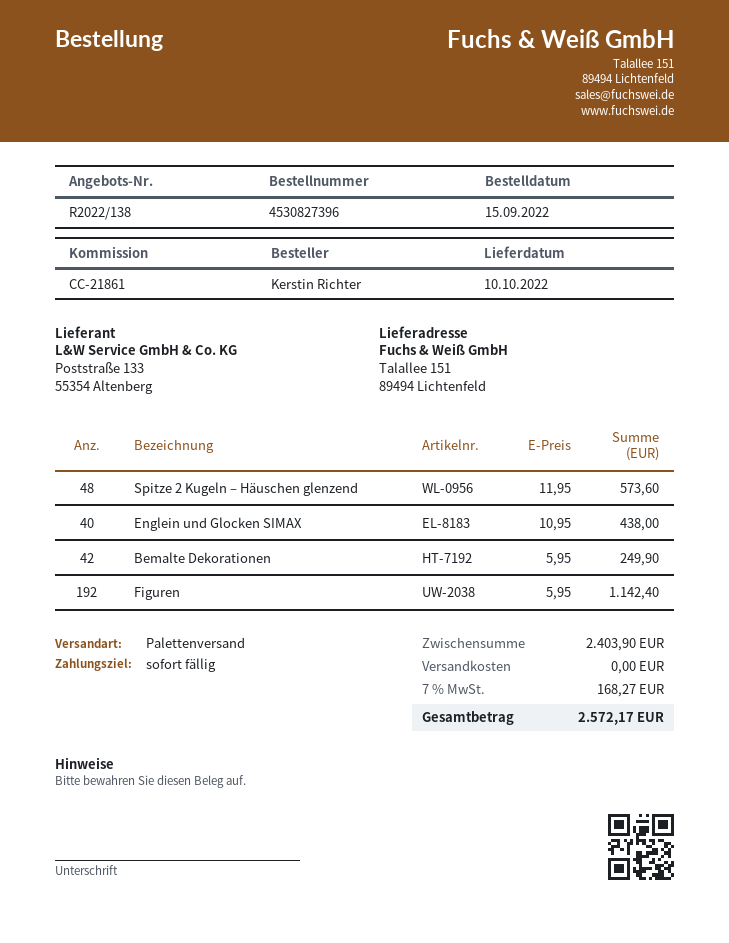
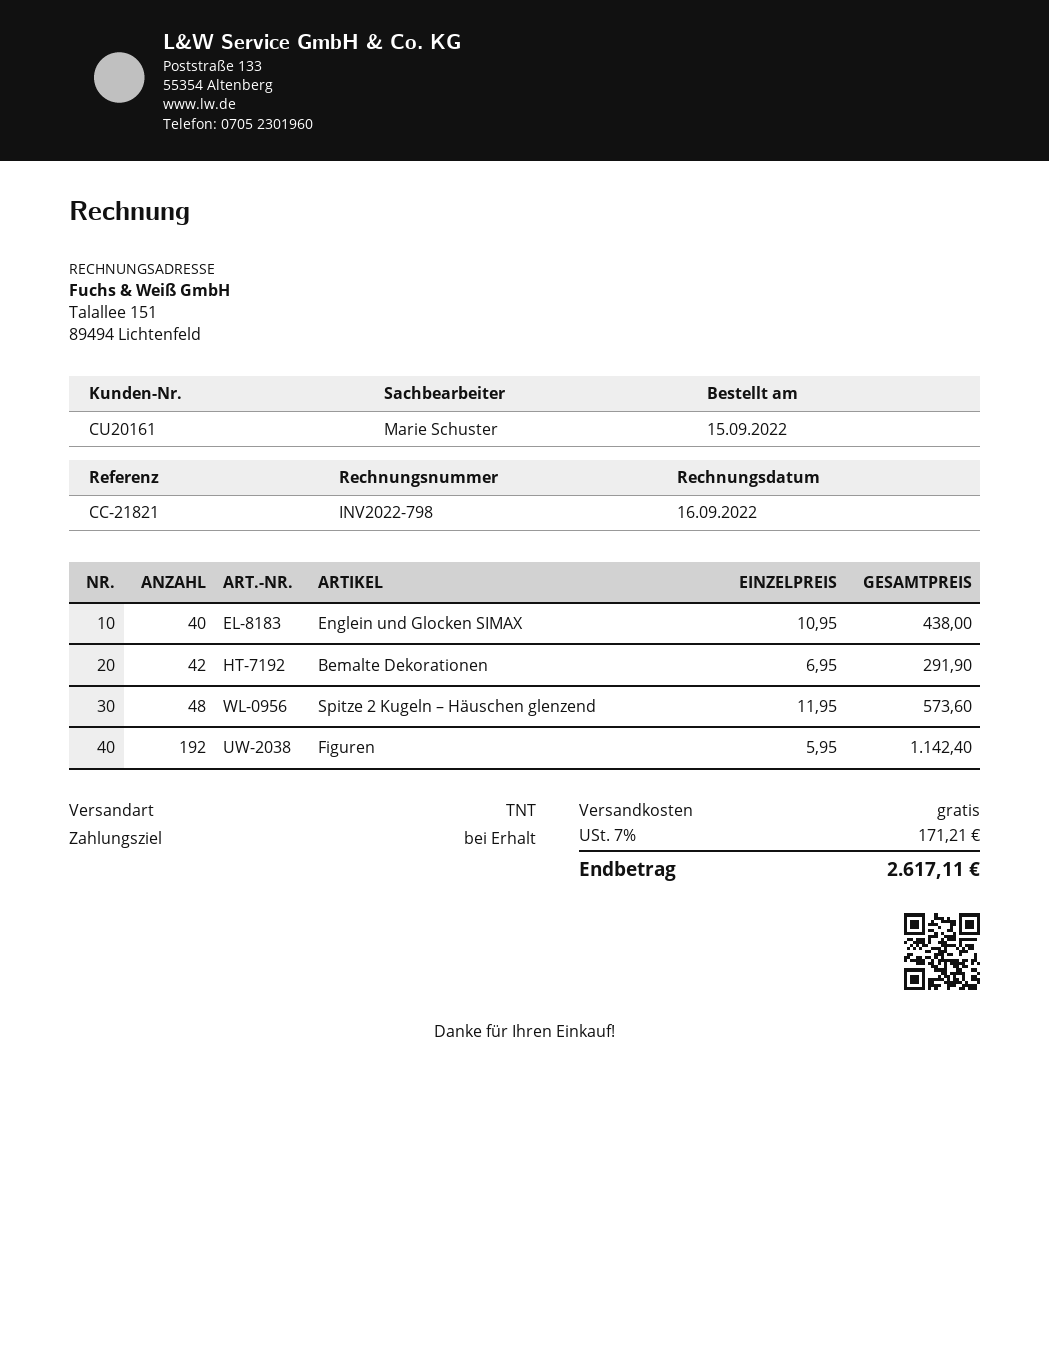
reference: CC-21861 -> CC-21821
shipping method: pallet freight -> TNT
Bemalte Dekorationen: 42 x 5.95 = 249.90 -> 42 x 6.95 = 291.90
tax: 7% = 168.27 -> 7% = 171.21
total: 2572.17 -> 2617.11

